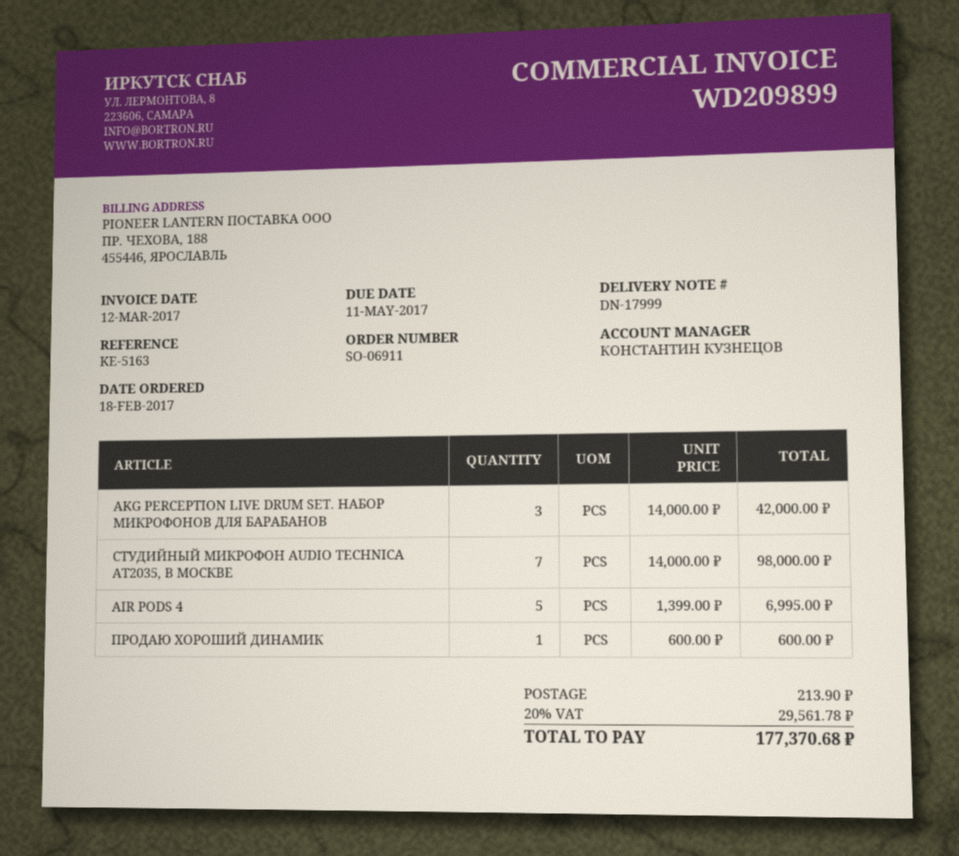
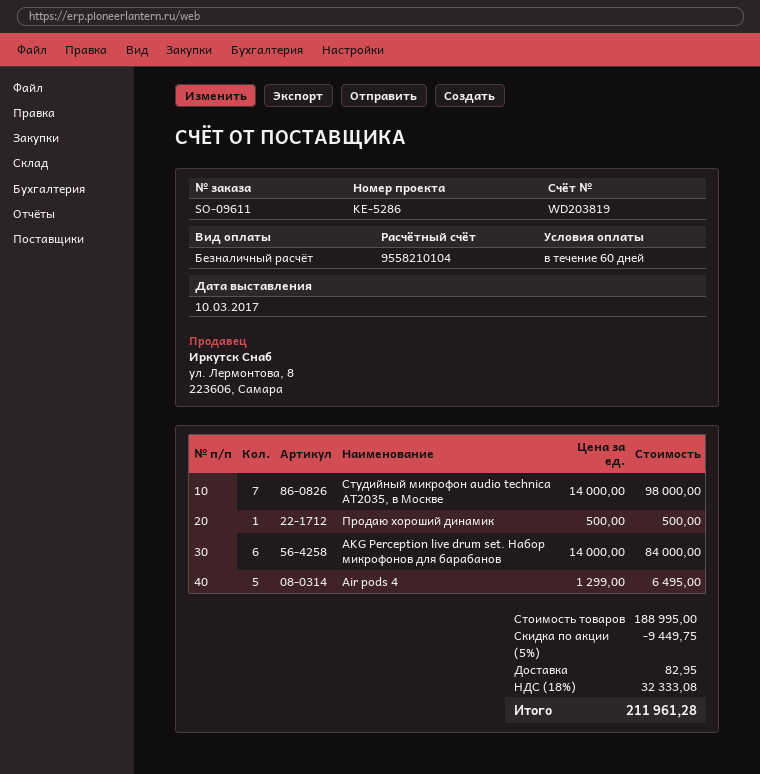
order number: SO-06911 -> SO-09611
invoice number: WD209899 -> WD203819
invoice date: 2017-03-12 -> 2017-03-10
reference: KE-5163 -> KE-5286
AKG PERCEPTION LIVE DRUM SET. НАБОР МИКРОФОНОВ ДЛЯ БАРАБАНОВ: 3 x 14000.00 = 42000.00 -> 6 x 14000.00 = 84000.00
AIR PODS 4: 5 x 1399.00 = 6995.00 -> 5 x 1299.00 = 6495.00
ПРОДАЮ ХОРОШИЙ ДИНАМИК: 1 x 600.00 = 600.00 -> 1 x 500.00 = 500.00
discount: none -> 5% = 9449.75
shipping: 213.90 -> 82.95
tax: 20% = 29561.78 -> 18% = 32333.08
total: 177370.68 -> 211961.28

